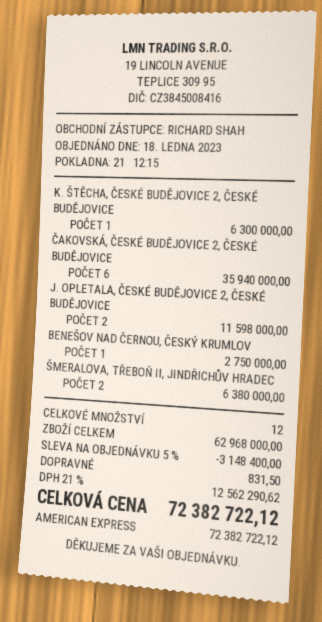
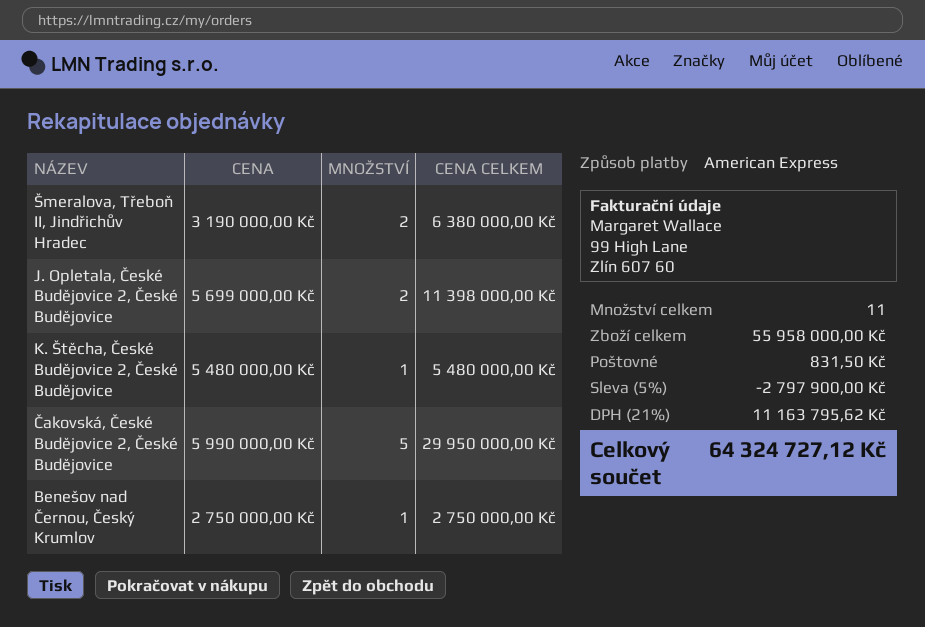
K. ŠTĚCHA, ČESKÉ BUDĚJOVICE 2, ČESKÉ BUDĚJOVICE: 1 for 6300000.00 -> 1 for 5480000.00
ČAKOVSKÁ, ČESKÉ BUDĚJOVICE 2, ČESKÉ BUDĚJOVICE: 6 for 35940000.00 -> 5 for 29950000.00
J. OPLETALA, ČESKÉ BUDĚJOVICE 2, ČESKÉ BUDĚJOVICE: 2 for 11598000.00 -> 2 for 11398000.00
total quantity: 12 -> 11
subtotal: 62968000.00 -> 55958000.00
discount: 5% = 3148400.00 -> 5% = 2797900.00
tax: 21% = 12562290.62 -> 21% = 11163795.62
total: 72382722.12 -> 64324727.12

